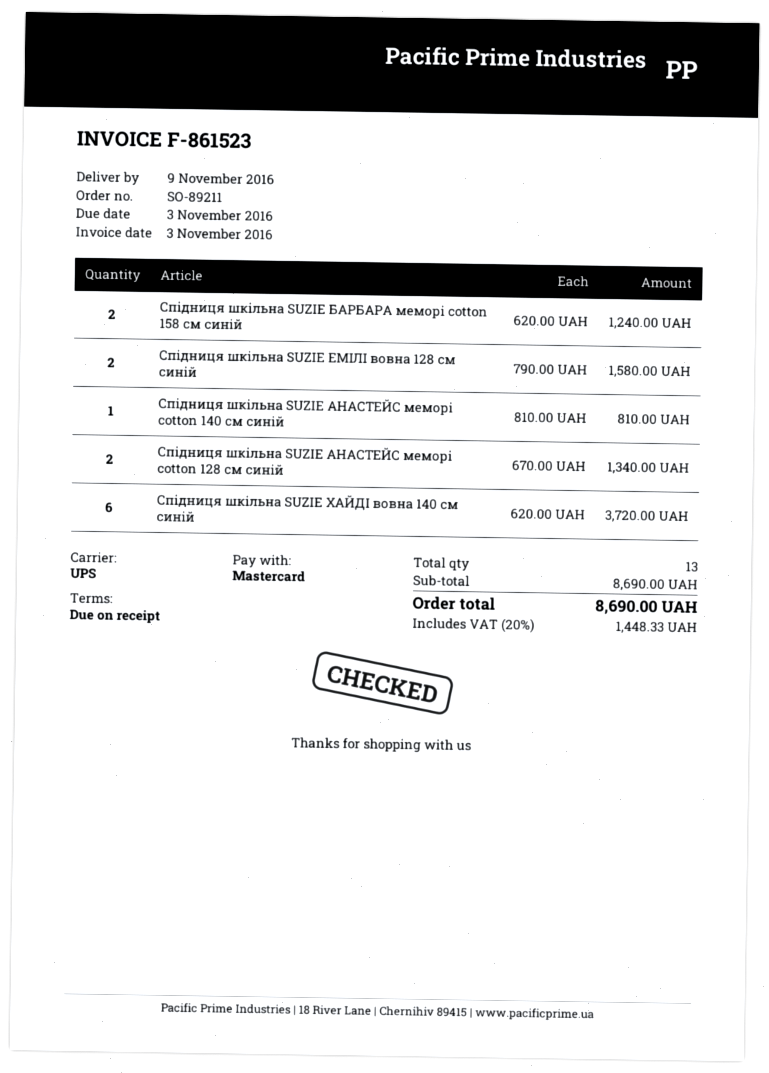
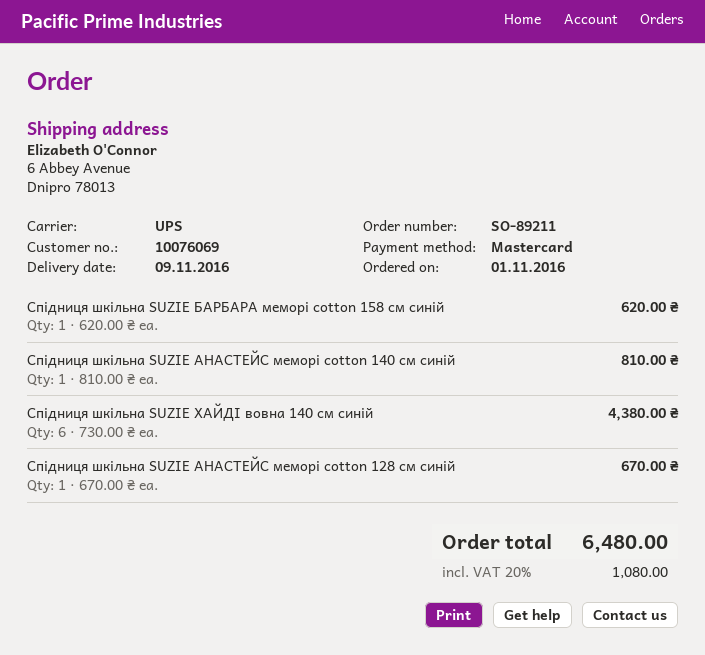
Спідниця шкільна SUZIE БАРБАРА меморі cotton 158 см синій: 2 x 620.00 = 1240.00 -> 1 x 620.00 = 620.00
Спідниця шкільна SUZIE ЕМІЛІ вовна 128 см синій: 2 x 790.00 = 1580.00 -> none
Спідниця шкільна SUZIE АНАСТЕЙС меморі cotton 128 см синій: 2 x 670.00 = 1340.00 -> 1 x 670.00 = 670.00
Спідниця шкільна SUZIE ХАЙДІ вовна 140 см синій: 6 x 620.00 = 3720.00 -> 6 x 730.00 = 4380.00
tax: 20% = 1448.33 -> 20% = 1080.00
total: 8690.00 -> 6480.00

